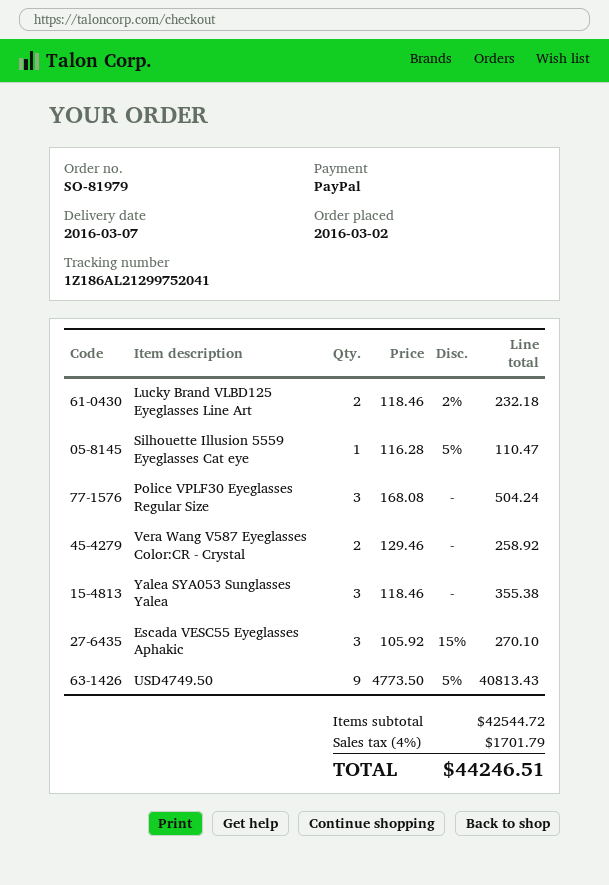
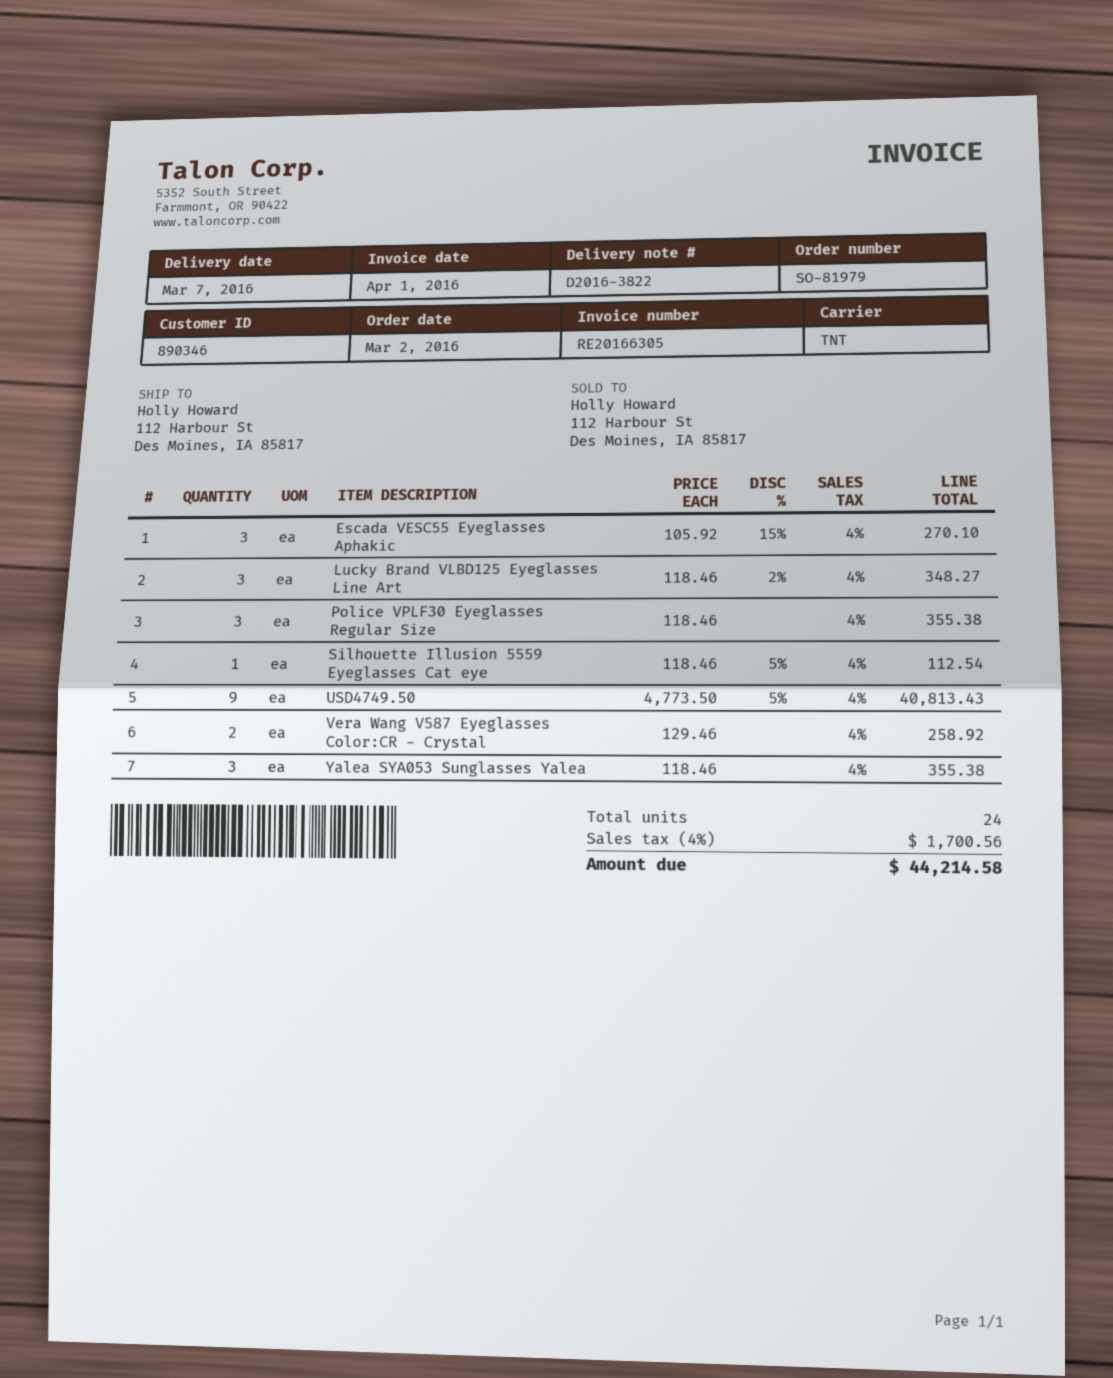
Lucky Brand VLBD125 Eyeglasses Line Art: 2 x 118.46 - 2% = 232.18 -> 3 x 118.46 - 2% = 348.27
Silhouette Illusion 5559 Eyeglasses Cat eye: 1 x 116.28 - 5% = 110.47 -> 1 x 118.46 - 5% = 112.54
Police VPLF30 Eyeglasses Regular Size: 3 x 168.08 = 504.24 -> 3 x 118.46 = 355.38
tax: 4% = 1701.79 -> 4% = 1700.56
total: 44246.51 -> 44214.58

